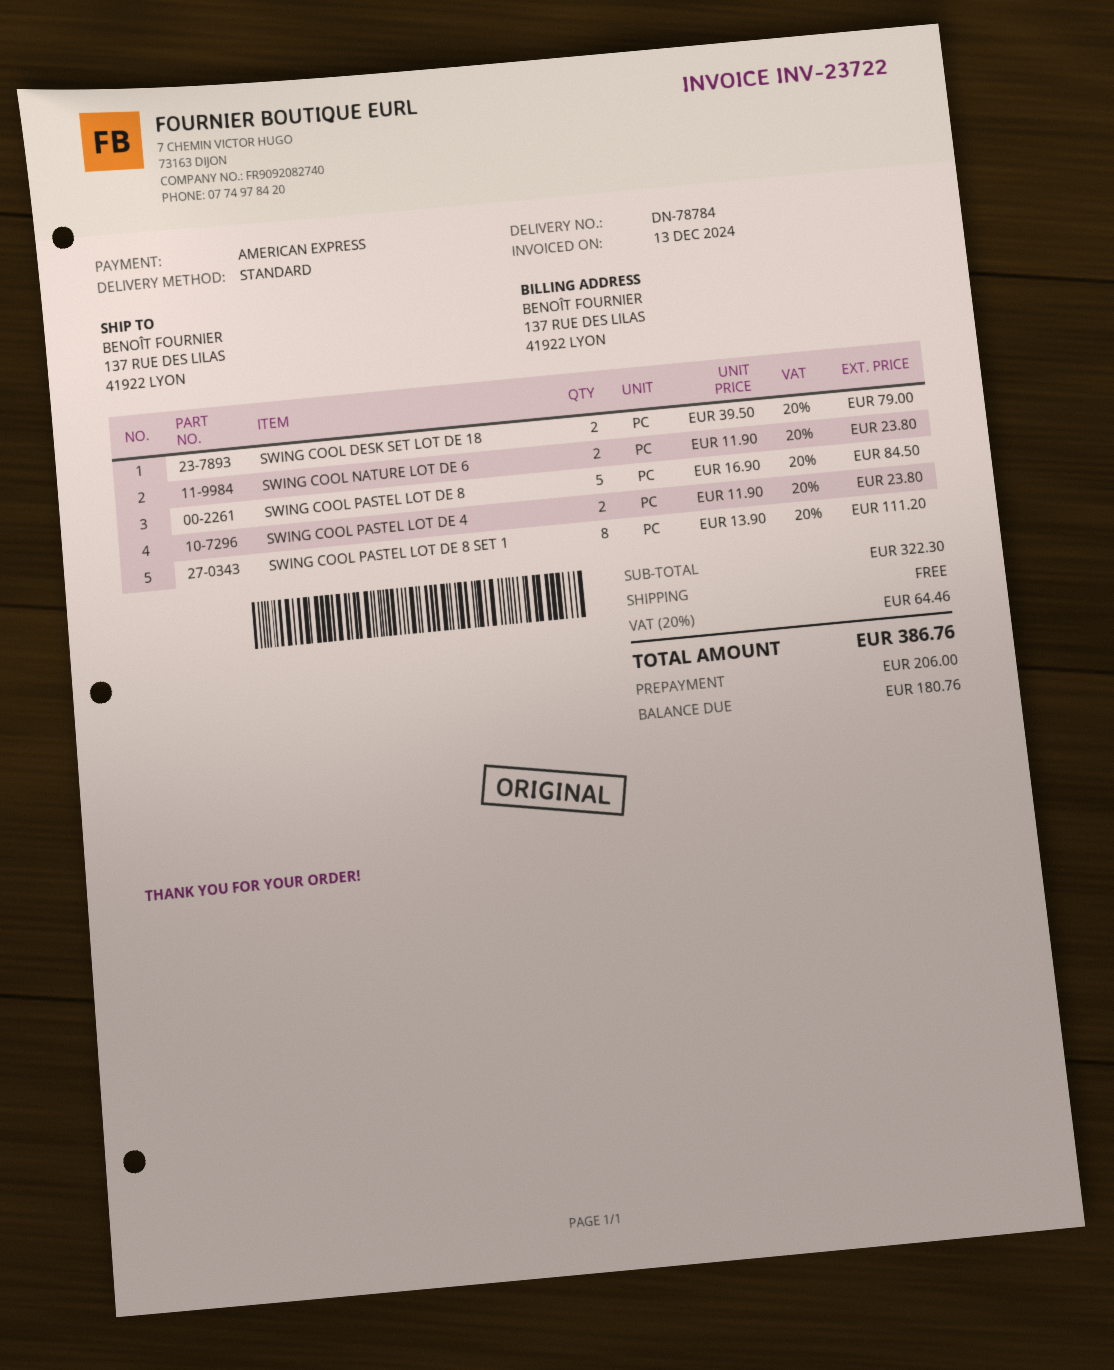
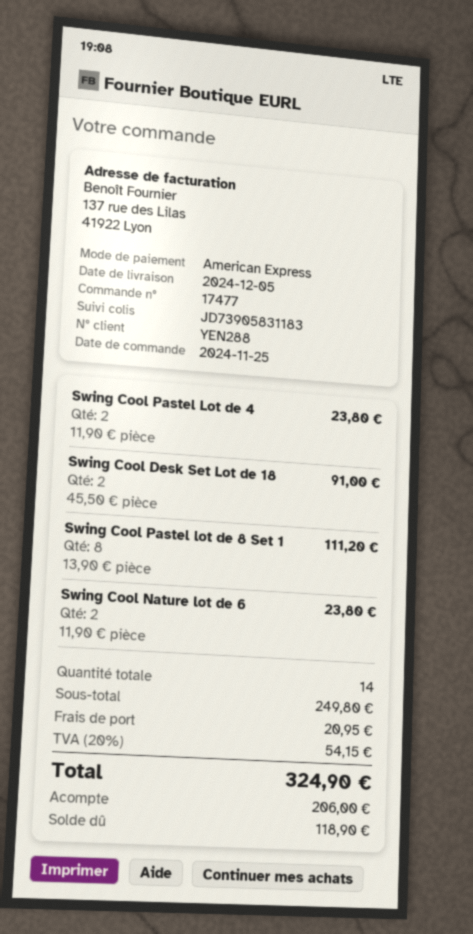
SWING COOL DESK SET LOT DE 18: 2 x 39.50 = 79.00 -> 2 x 45.50 = 91.00
SWING COOL PASTEL LOT DE 8: 5 x 16.90 = 84.50 -> none
subtotal: 322.30 -> 249.80
shipping: 0.00 -> 20.95
tax: 20% = 64.46 -> 20% = 54.15
total: 386.76 -> 324.90
balance: 180.76 -> 118.90

